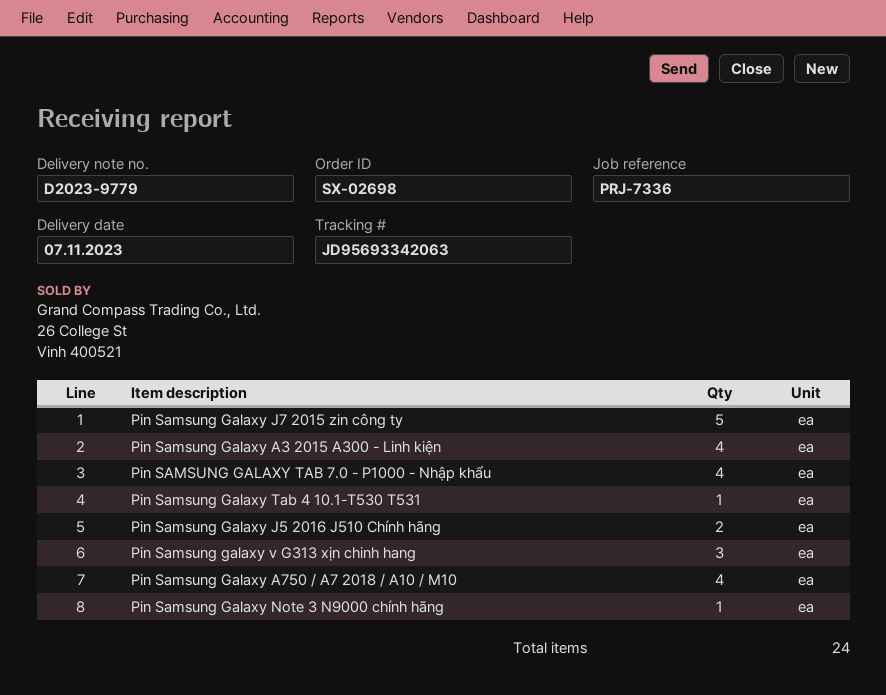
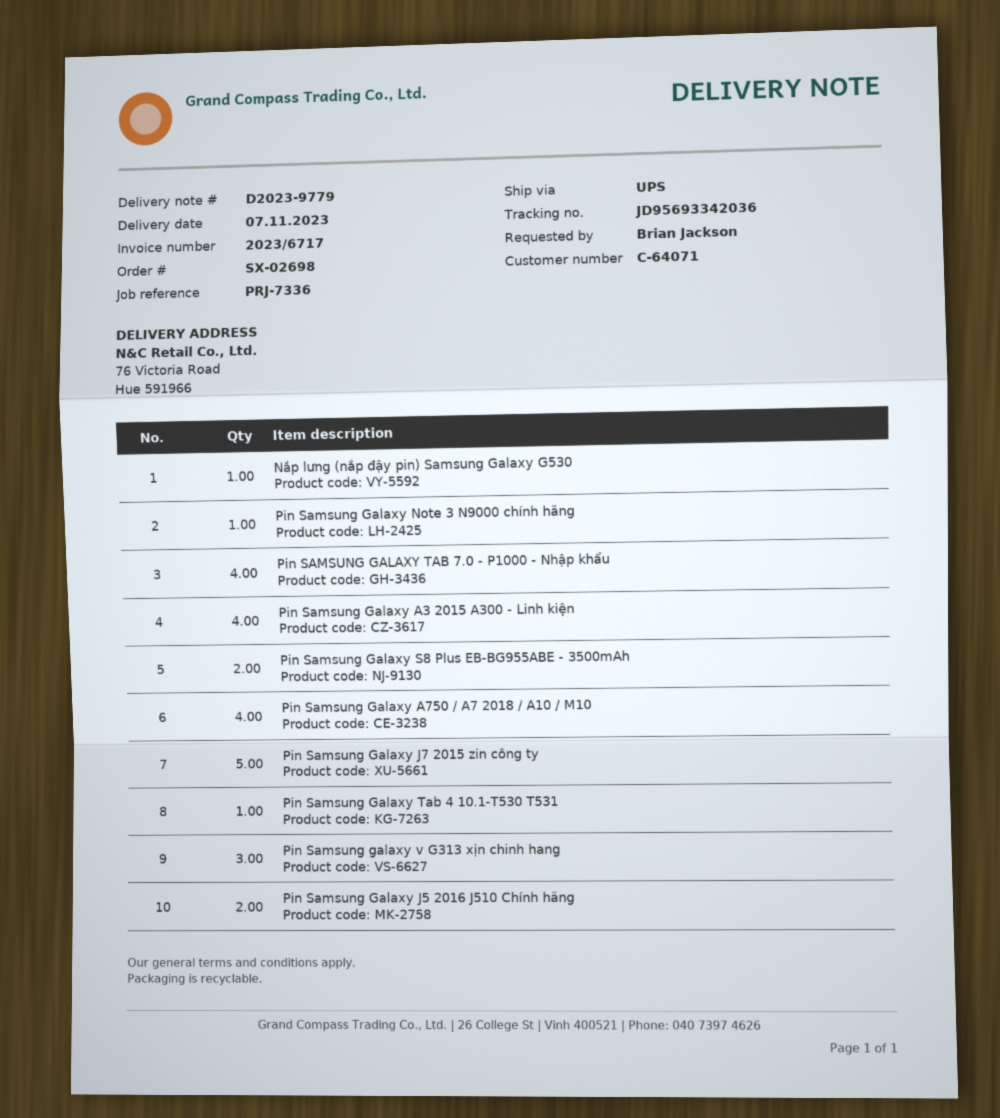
tracking number: JD95693342063 -> JD95693342036
Nắp lưng (nắp đậy pin) Samsung Galaxy G530: none -> 1
Pin Samsung Galaxy S8 Plus EB-BG955ABE - 3500mAh: none -> 2

